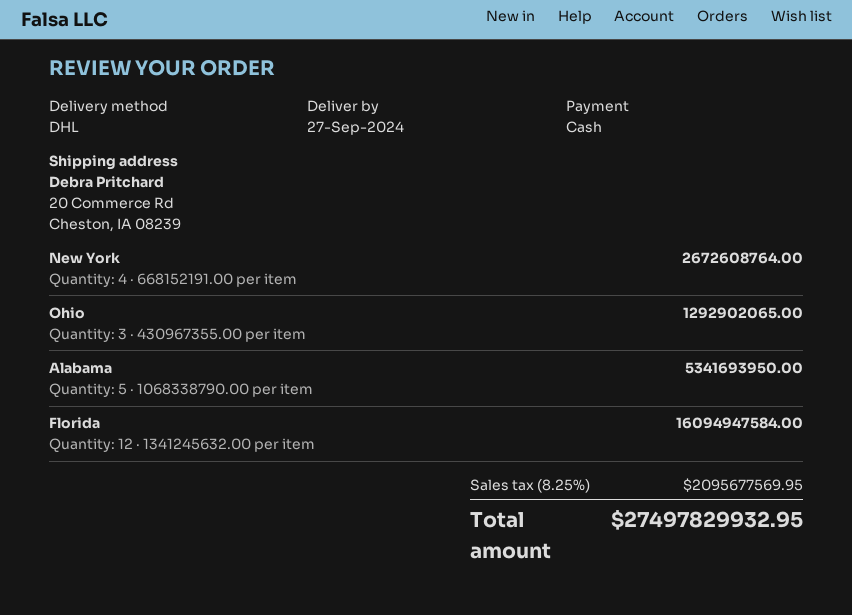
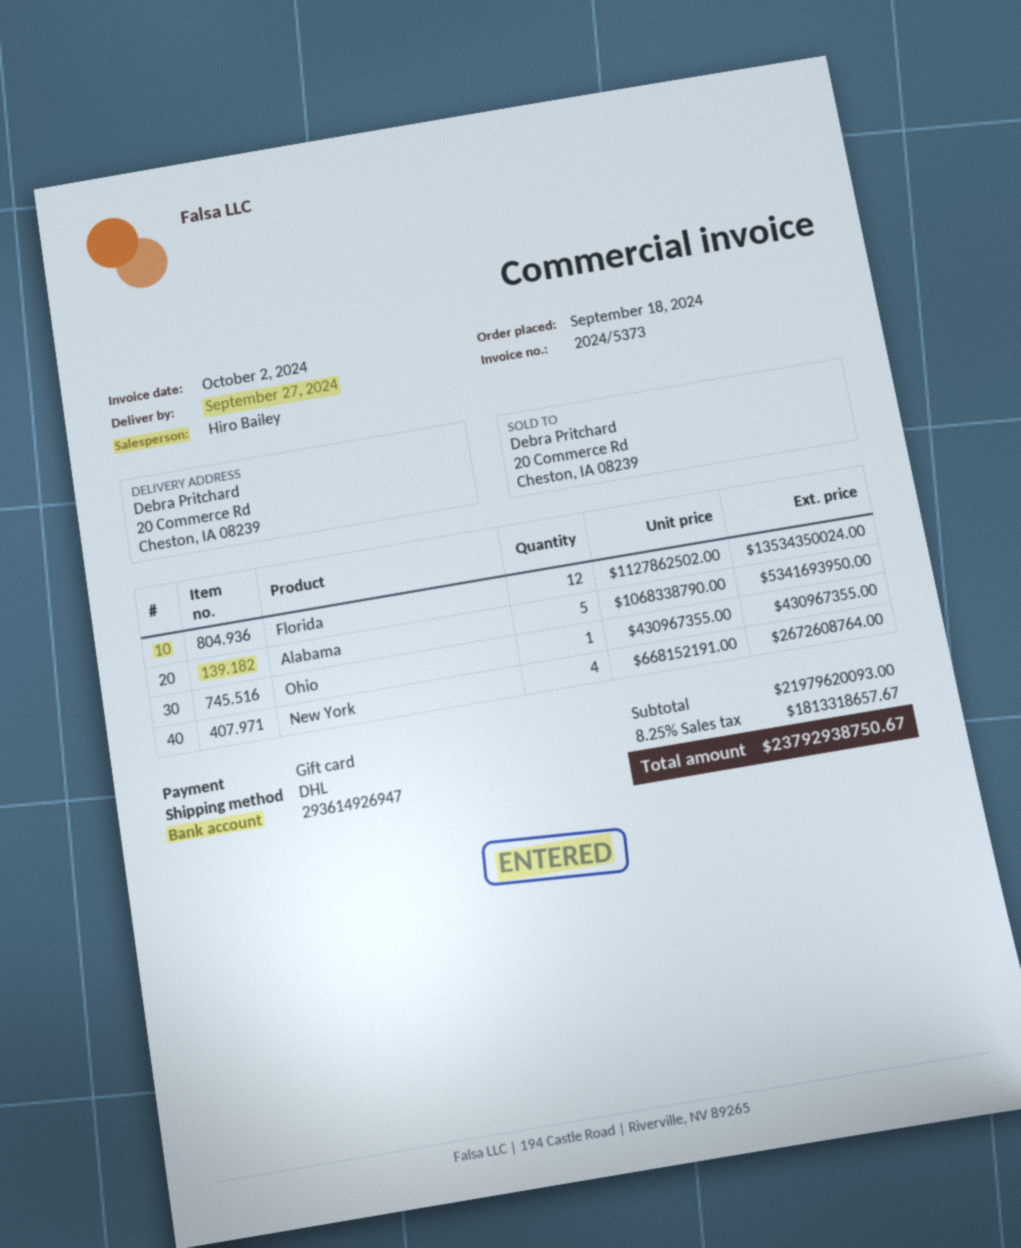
payment method: cash -> gift card
Ohio: 3 x 430967355.00 = 1292902065.00 -> 1 x 430967355.00 = 430967355.00
Florida: 12 x 1341245632.00 = 16094947584.00 -> 12 x 1127862502.00 = 13534350024.00
tax: 8.25% = 2095677569.95 -> 8.25% = 1813318657.67
total: 27497829932.95 -> 23792938750.67

